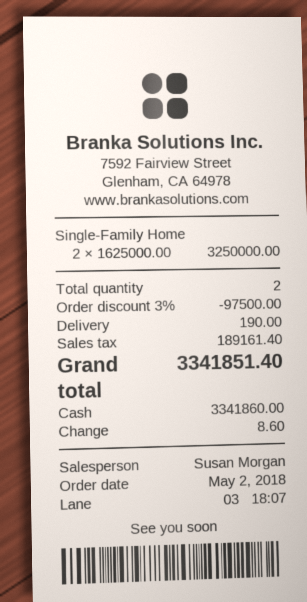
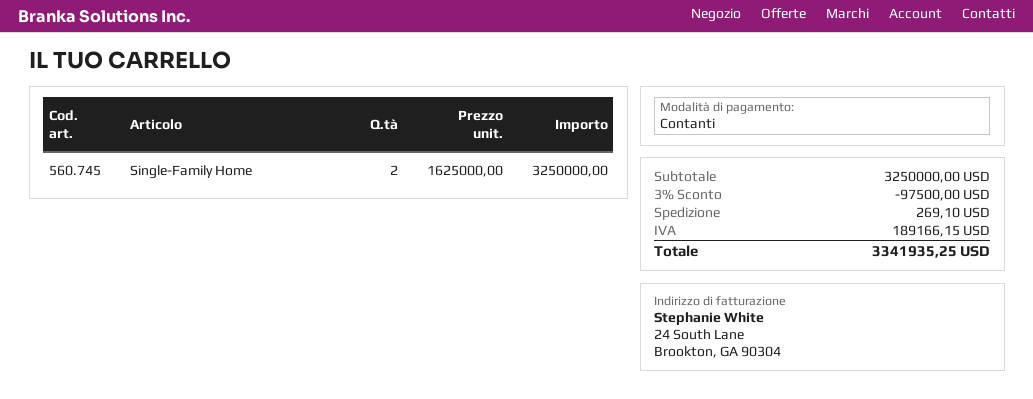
shipping: 190.00 -> 269.10
tax: 189161.40 -> 189166.15
total: 3341851.40 -> 3341935.25

